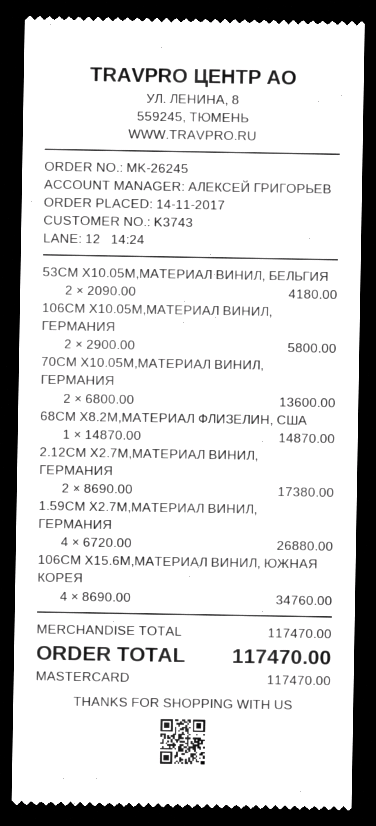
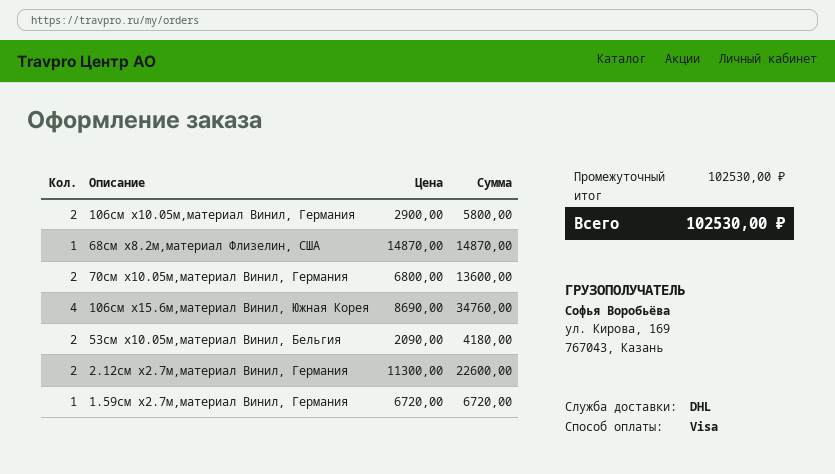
payment method: Mastercard -> Visa
2.12СМ X2.7М,МАТЕРИАЛ ВИНИЛ, ГЕРМАНИЯ: 2 x 8690.00 = 17380.00 -> 2 x 11300.00 = 22600.00
1.59СМ X2.7М,МАТЕРИАЛ ВИНИЛ, ГЕРМАНИЯ: 4 x 6720.00 = 26880.00 -> 1 x 6720.00 = 6720.00
subtotal: 117470.00 -> 102530.00
total: 117470.00 -> 102530.00

